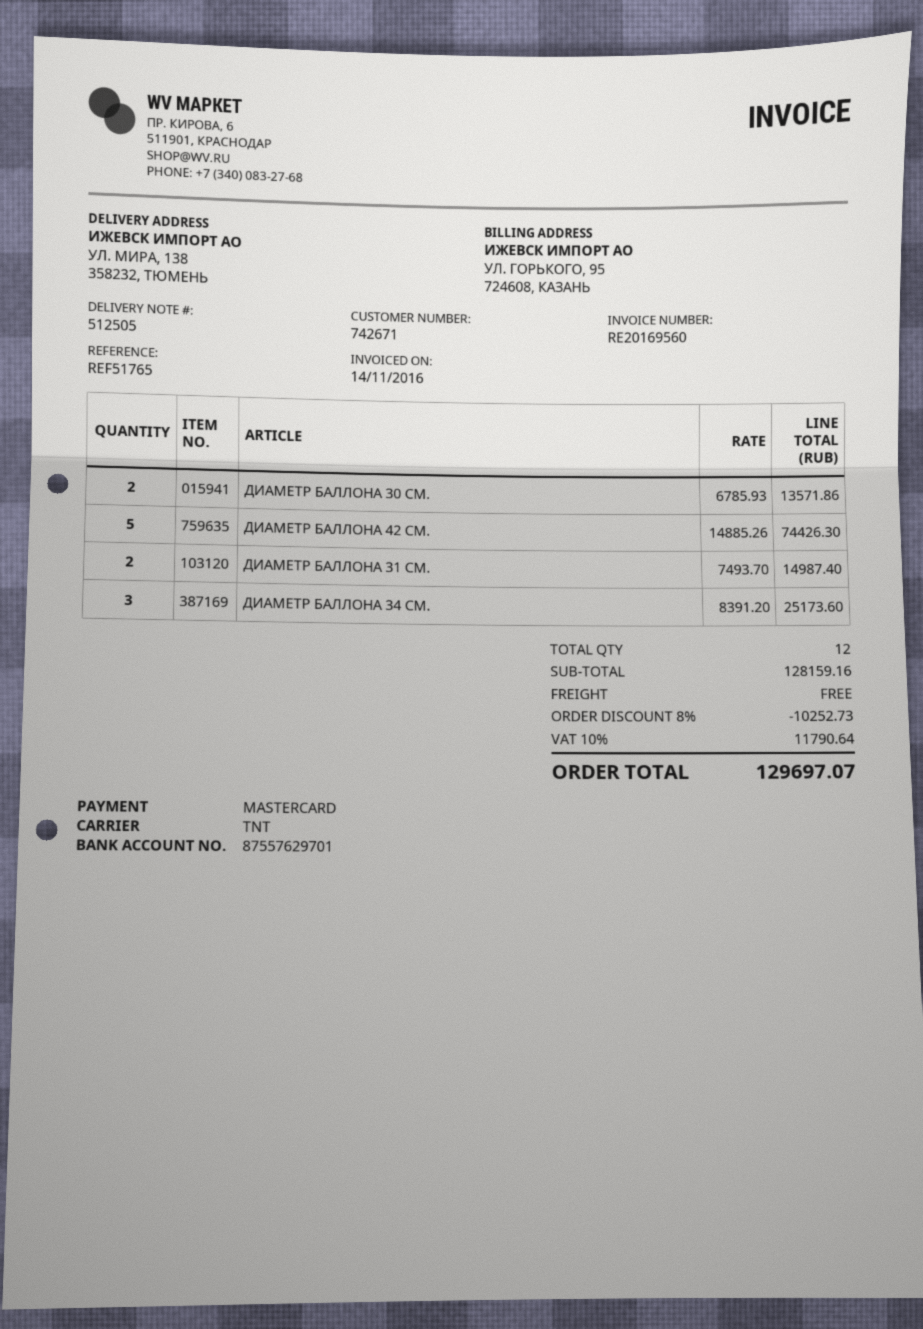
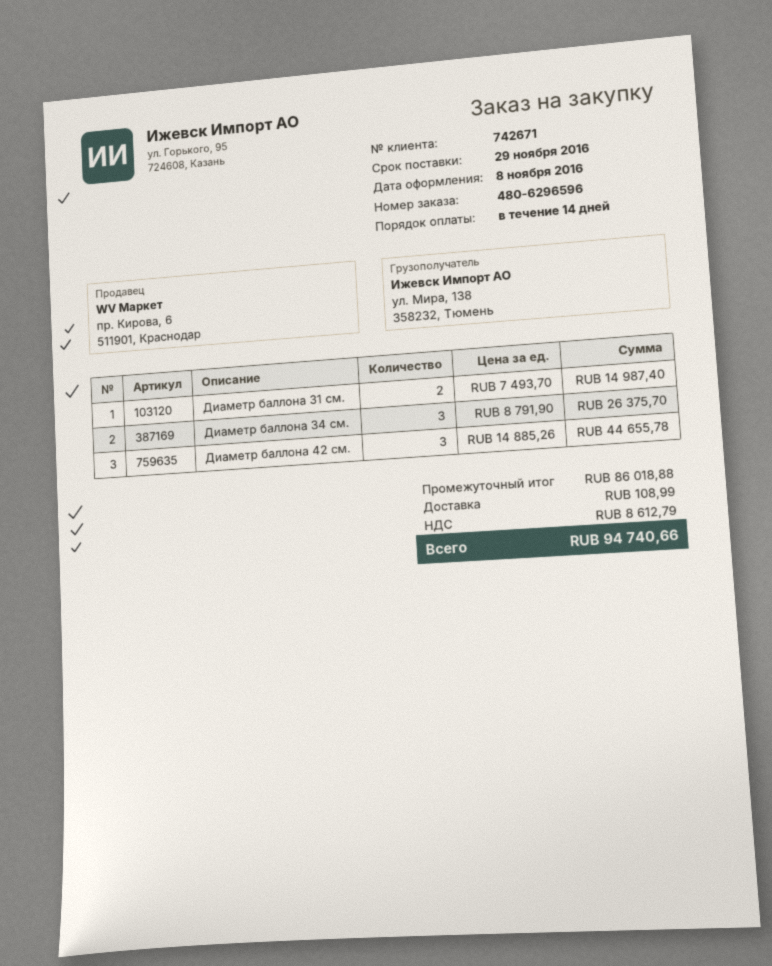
ДИАМЕТР БАЛЛОНА 30 СМ.: 2 x 6785.93 = 13571.86 -> none
ДИАМЕТР БАЛЛОНА 42 СМ.: 5 x 14885.26 = 74426.30 -> 3 x 14885.26 = 44655.78
ДИАМЕТР БАЛЛОНА 34 СМ.: 3 x 8391.20 = 25173.60 -> 3 x 8791.90 = 26375.70
subtotal: 128159.16 -> 86018.88
discount: 8% = 10252.73 -> none
shipping: 0.00 -> 108.99
tax: 11790.64 -> 8612.79
total: 129697.07 -> 94740.66

